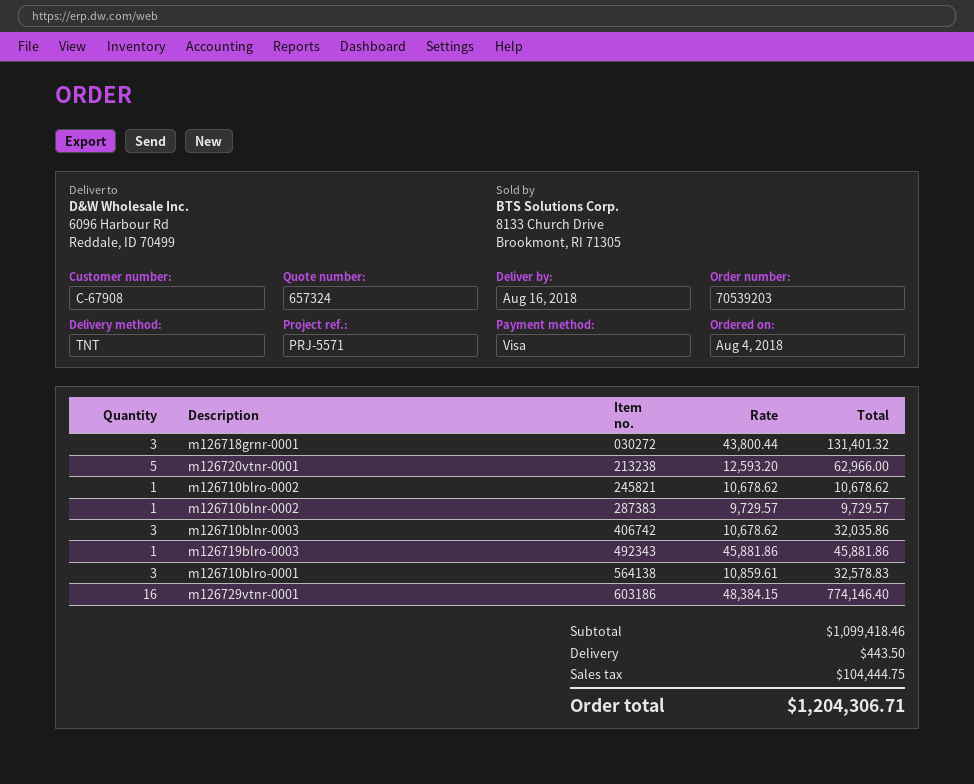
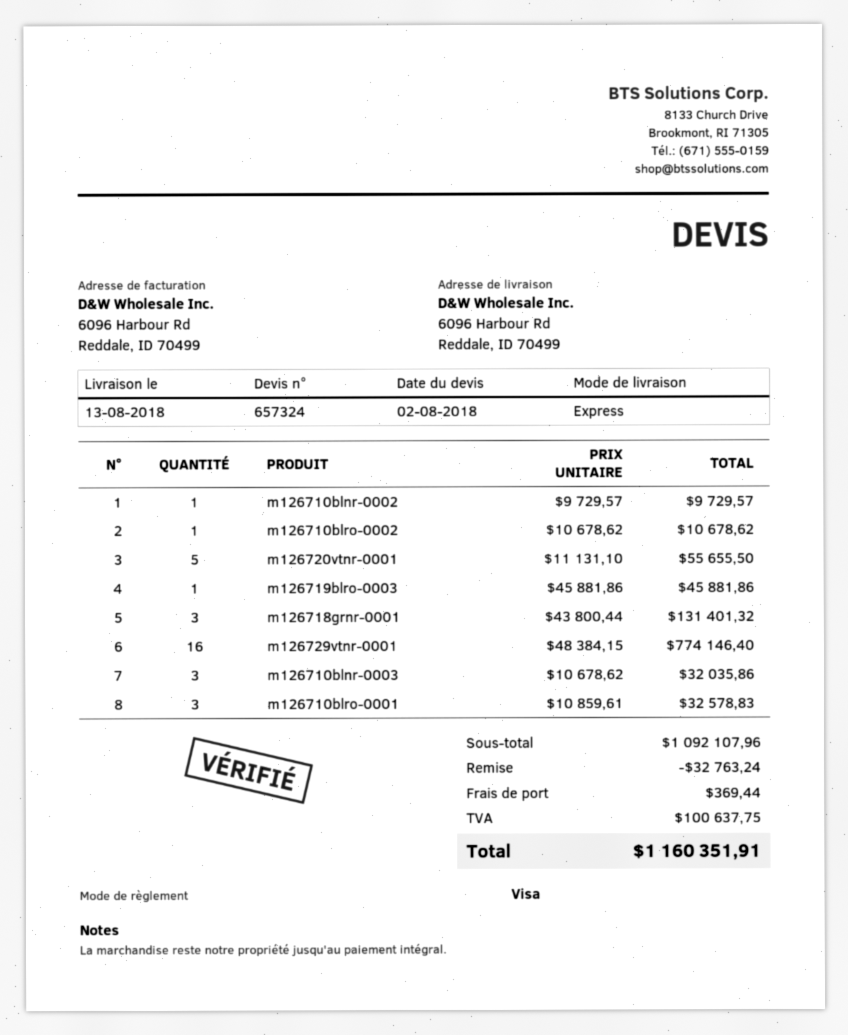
delivery date: 2018-08-16 -> 2018-08-13
shipping method: TNT -> express
m126720vtnr-0001: 5 x 12593.20 = 62966.00 -> 5 x 11131.10 = 55655.50
subtotal: 1099418.46 -> 1092107.96
discount: none -> 32763.24
shipping: 443.50 -> 369.44
tax: 104444.75 -> 100637.75
total: 1204306.71 -> 1160351.91

